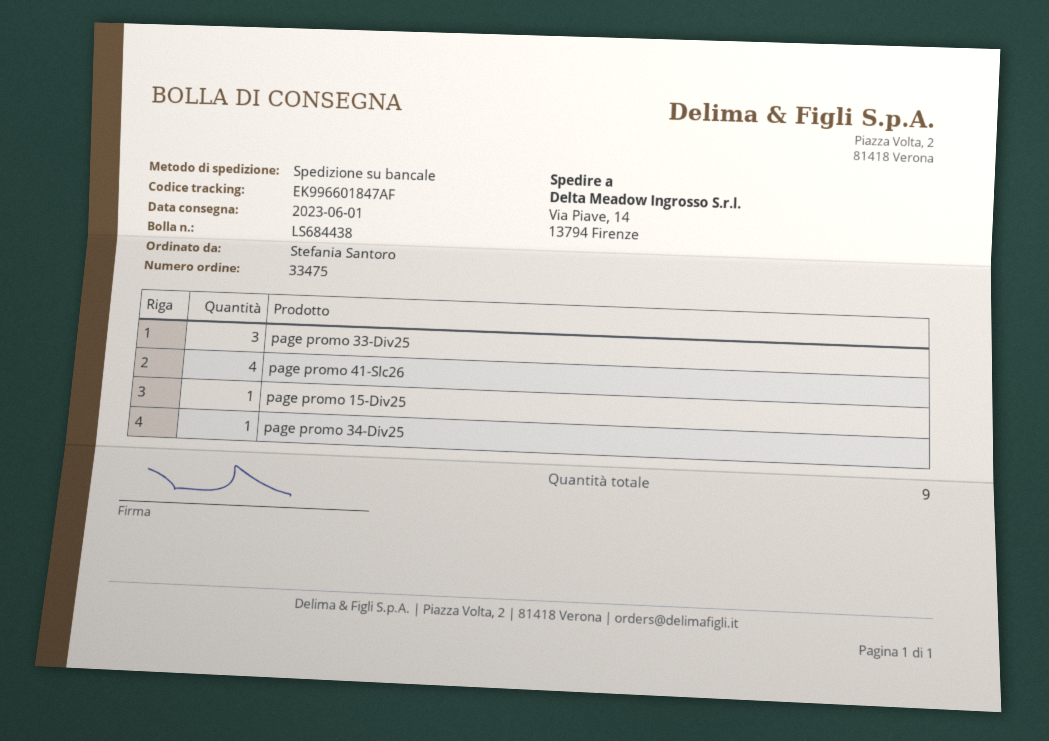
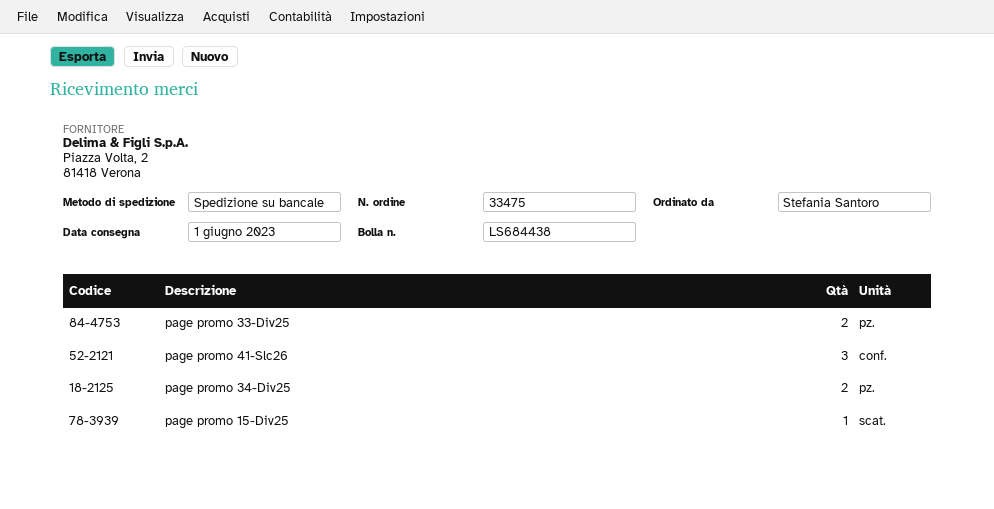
page promo 33-Div25: 3 -> 2
page promo 41-Slc26: 4 -> 3
page promo 34-Div25: 1 -> 2

